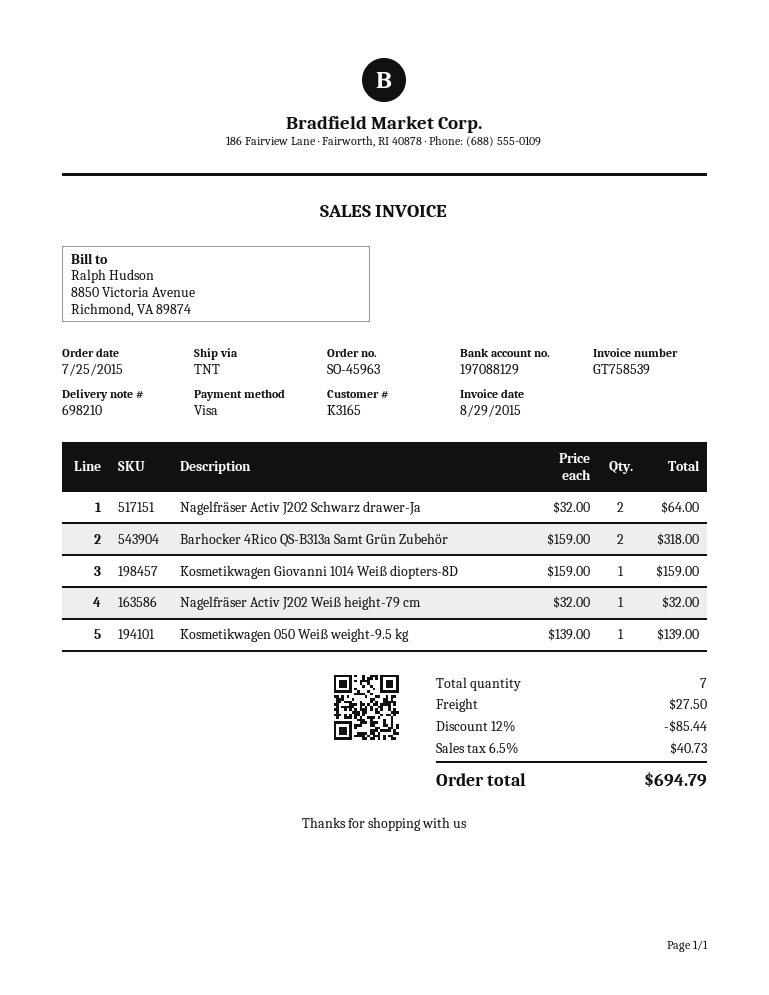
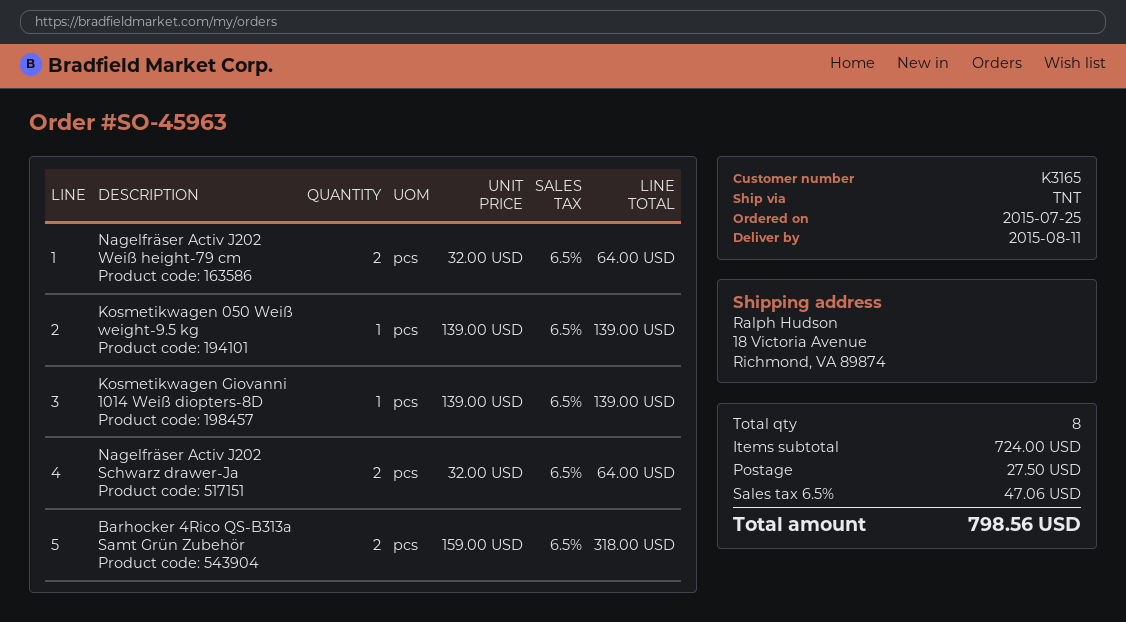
Kosmetikwagen Giovanni 1014 Weiß diopters-8D: 1 x 159.00 = 159.00 -> 1 x 139.00 = 139.00
Nagelfräser Activ J202 Weiß height-79 cm: 1 x 32.00 = 32.00 -> 2 x 32.00 = 64.00
total quantity: 7 -> 8
discount: 12% = 85.44 -> none
tax: 6.5% = 40.73 -> 6.5% = 47.06
total: 694.79 -> 798.56

